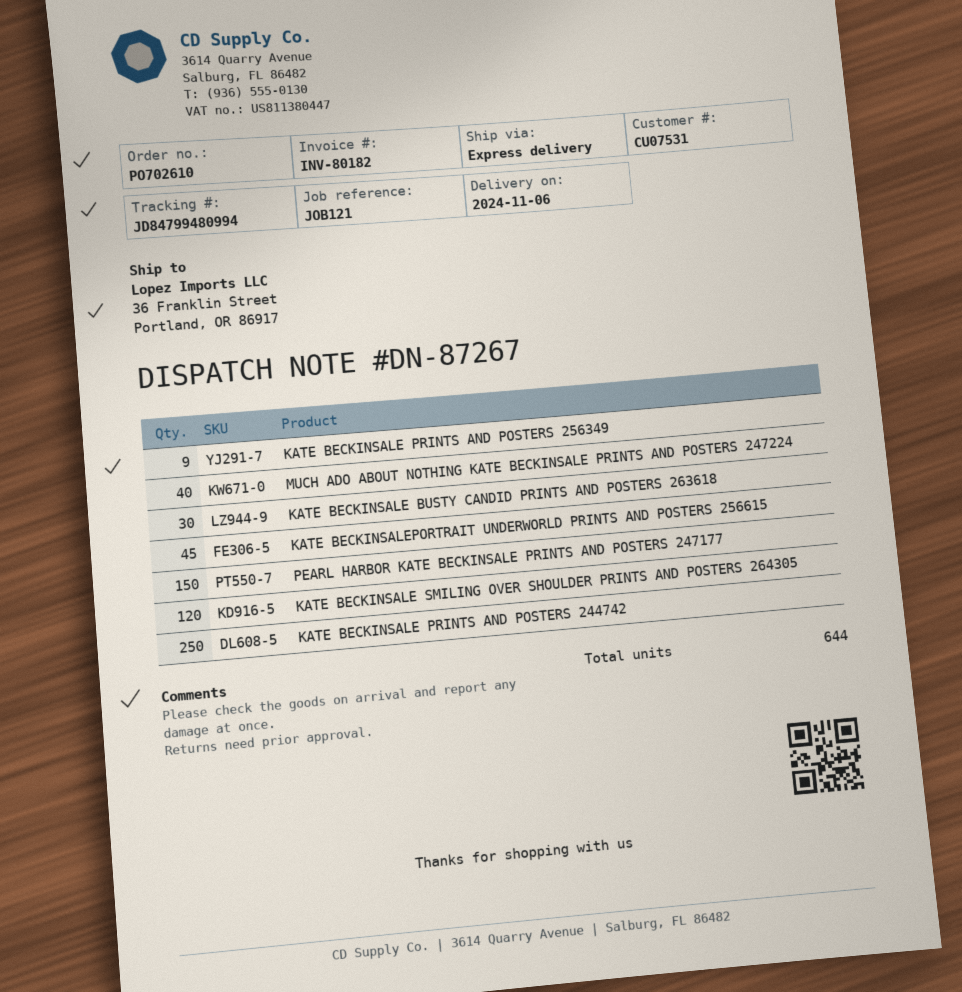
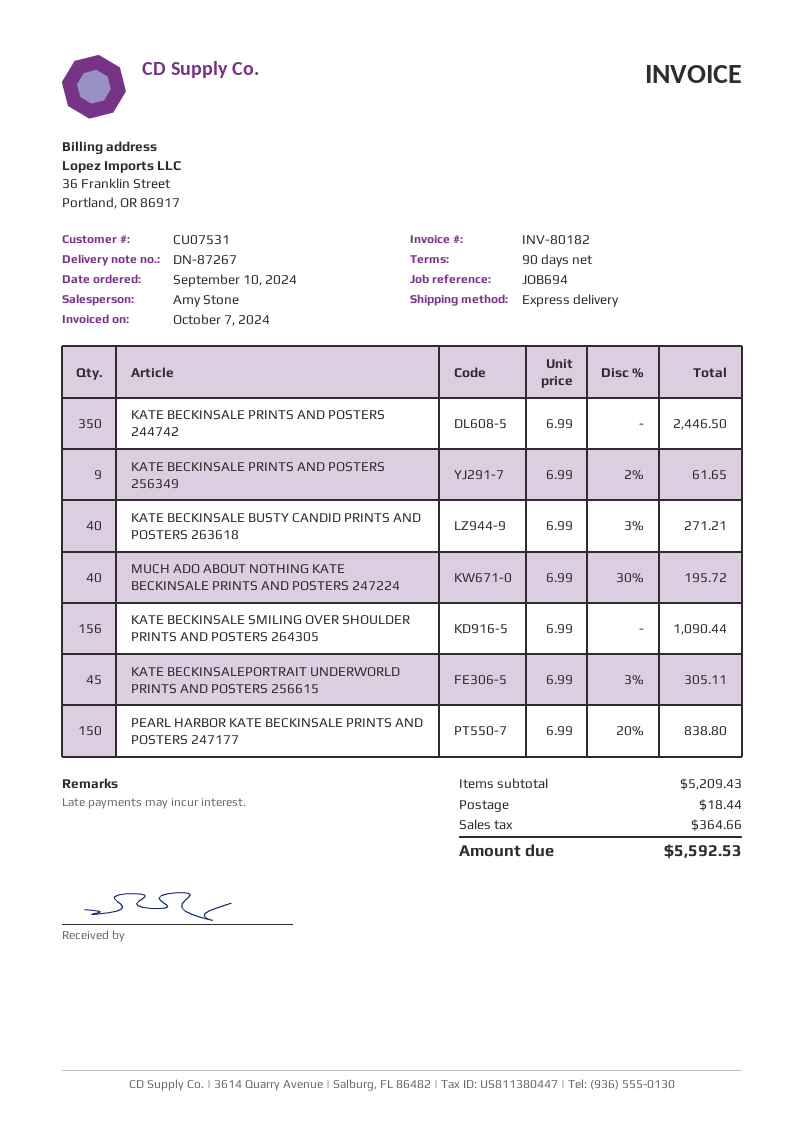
reference: JOB121 -> JOB694
KATE BECKINSALE BUSTY CANDID PRINTS AND POSTERS 263618: 30 -> 40
KATE BECKINSALE SMILING OVER SHOULDER PRINTS AND POSTERS 264305: 120 -> 156
KATE BECKINSALE PRINTS AND POSTERS 244742: 250 -> 350

